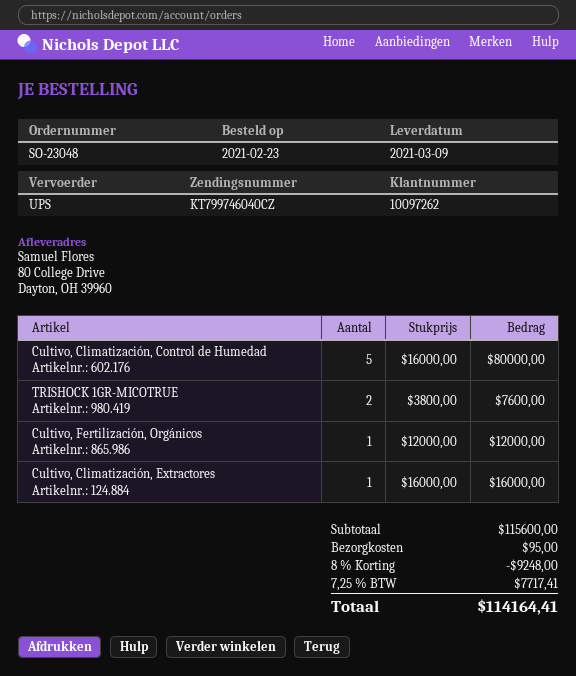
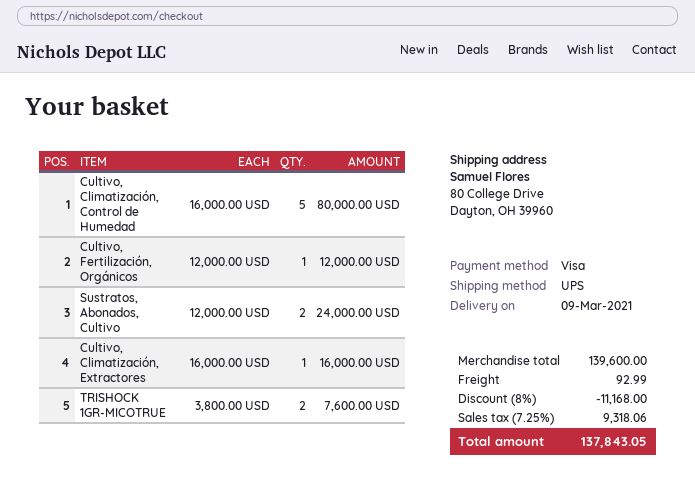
Sustratos, Abonados, Cultivo: none -> 2 x 12000.00 = 24000.00
subtotal: 115600.00 -> 139600.00
discount: 8% = 9248.00 -> 8% = 11168.00
shipping: 95.00 -> 92.99
tax: 7.25% = 7717.41 -> 7.25% = 9318.06
total: 114164.41 -> 137843.05

